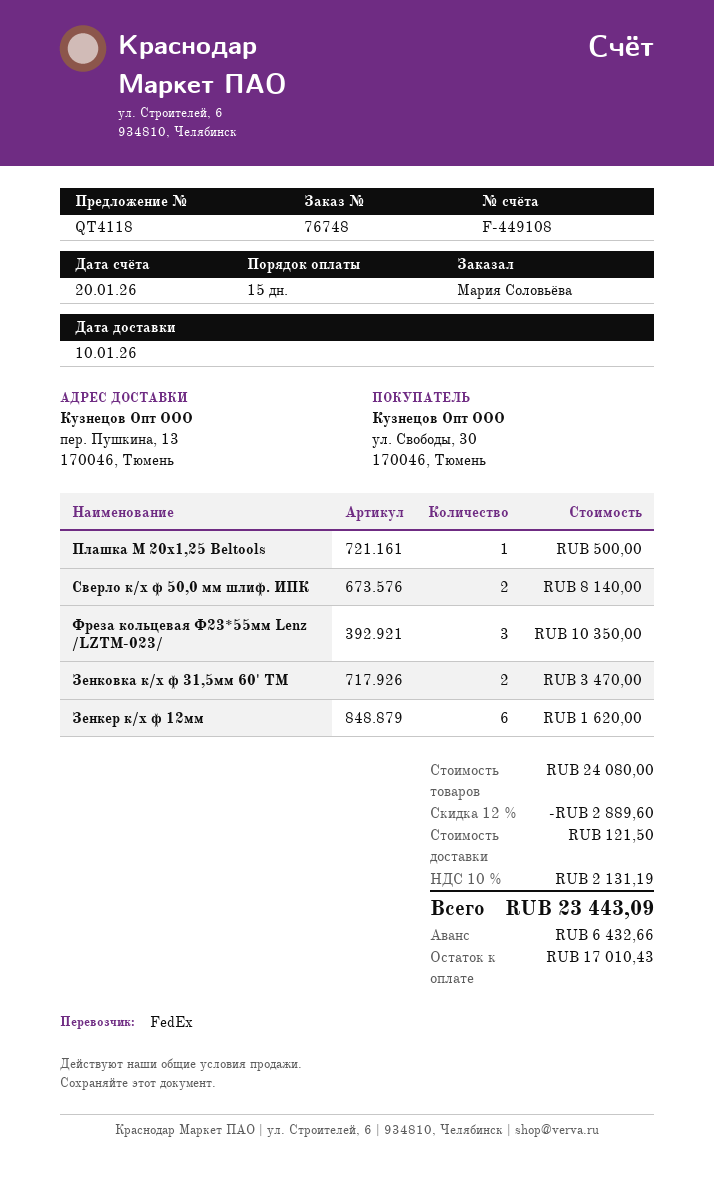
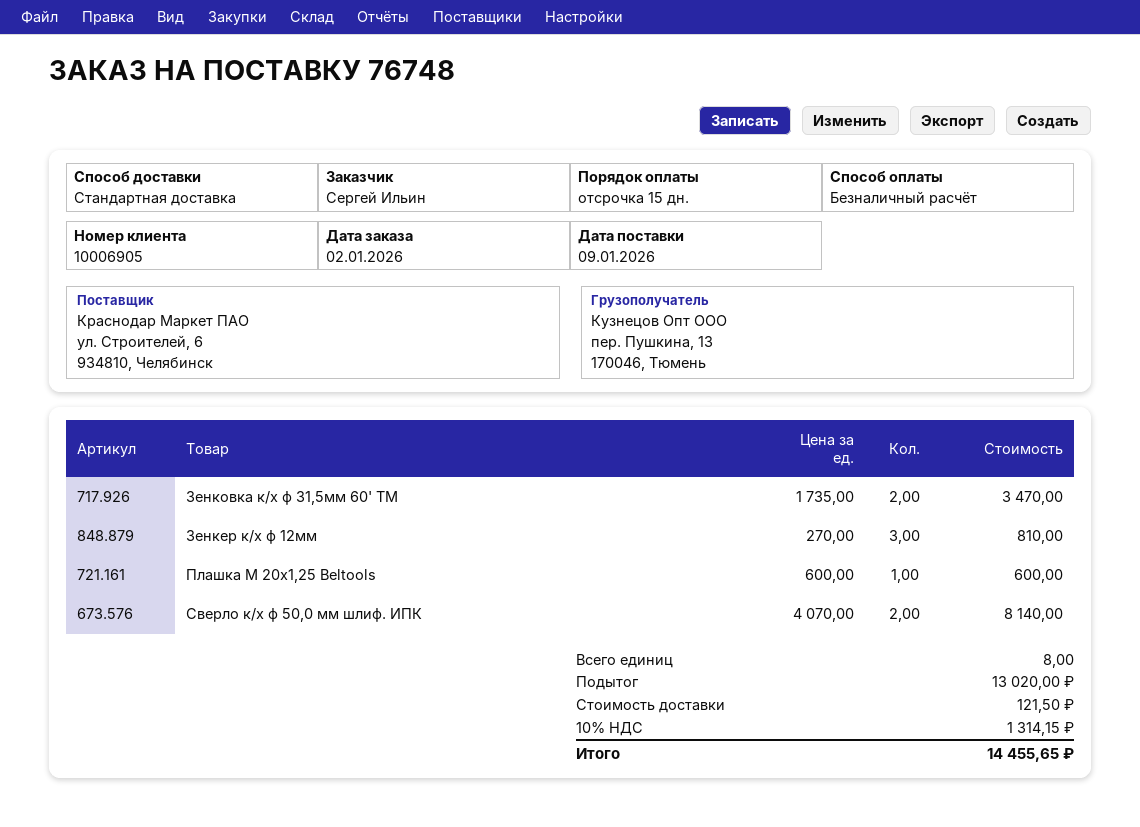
delivery date: 2026-01-10 -> 2026-01-09
ordered by: Мария Соловьёва -> Сергей Ильин
shipping method: FedEx -> standard
Плашка М 20х1,25 Beltools: 1 for 500.00 -> 1 for 600.00
Фреза кольцевая Ф23*55мм Lenz /LZTM-023/: 3 for 10350.00 -> none
Зенкер к/х ф 12мм: 6 for 1620.00 -> 3 for 810.00
subtotal: 24080.00 -> 13020.00
discount: 12% = 2889.60 -> none
tax: 10% = 2131.19 -> 10% = 1314.15
total: 23443.09 -> 14455.65

